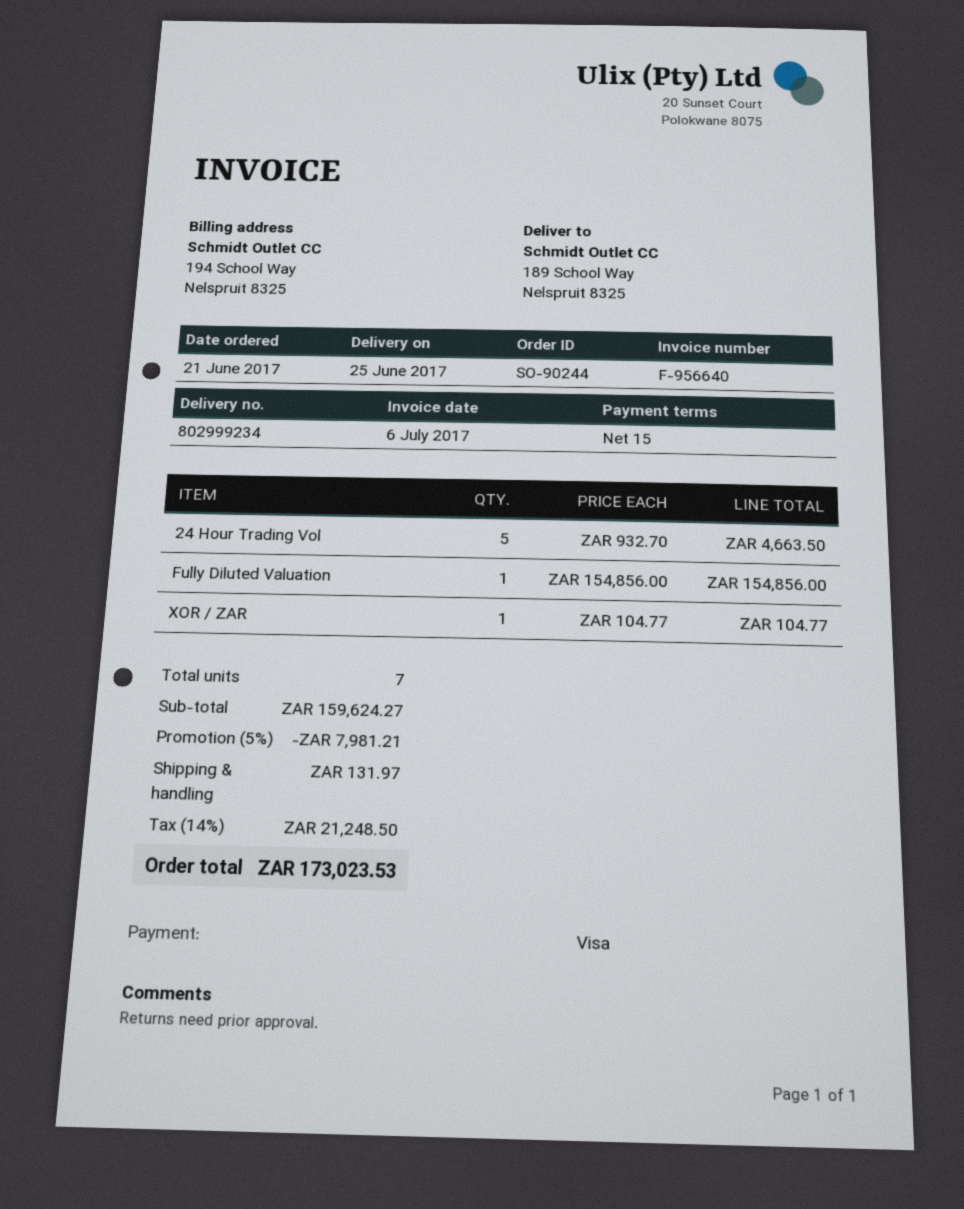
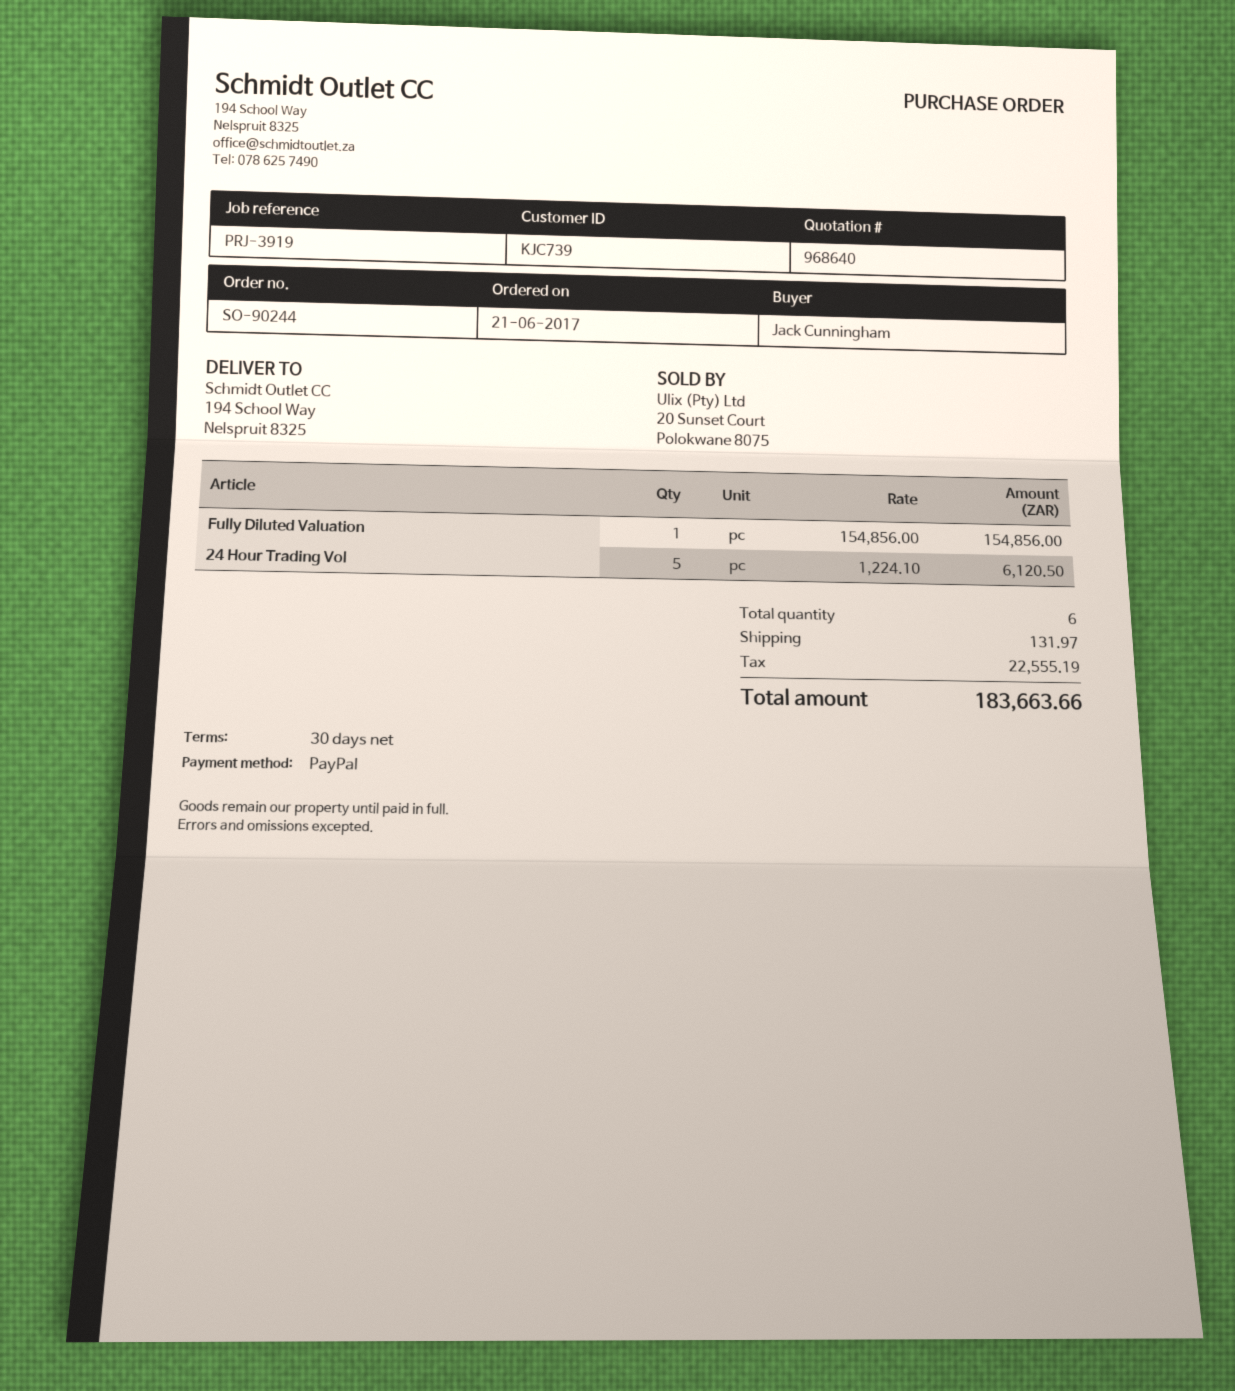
payment terms: 15 days -> 30 days
payment method: Visa -> PayPal
ship to: 189 School Way, Nelspruit 8325 -> 194 School Way, Nelspruit 8325
24 Hour Trading Vol: 5 x 932.70 = 4663.50 -> 5 x 1224.10 = 6120.50
XOR / ZAR: 1 x 104.77 = 104.77 -> none
total quantity: 7 -> 6
discount: 5% = 7981.21 -> none
tax: 21248.50 -> 22555.19
total: 173023.53 -> 183663.66

